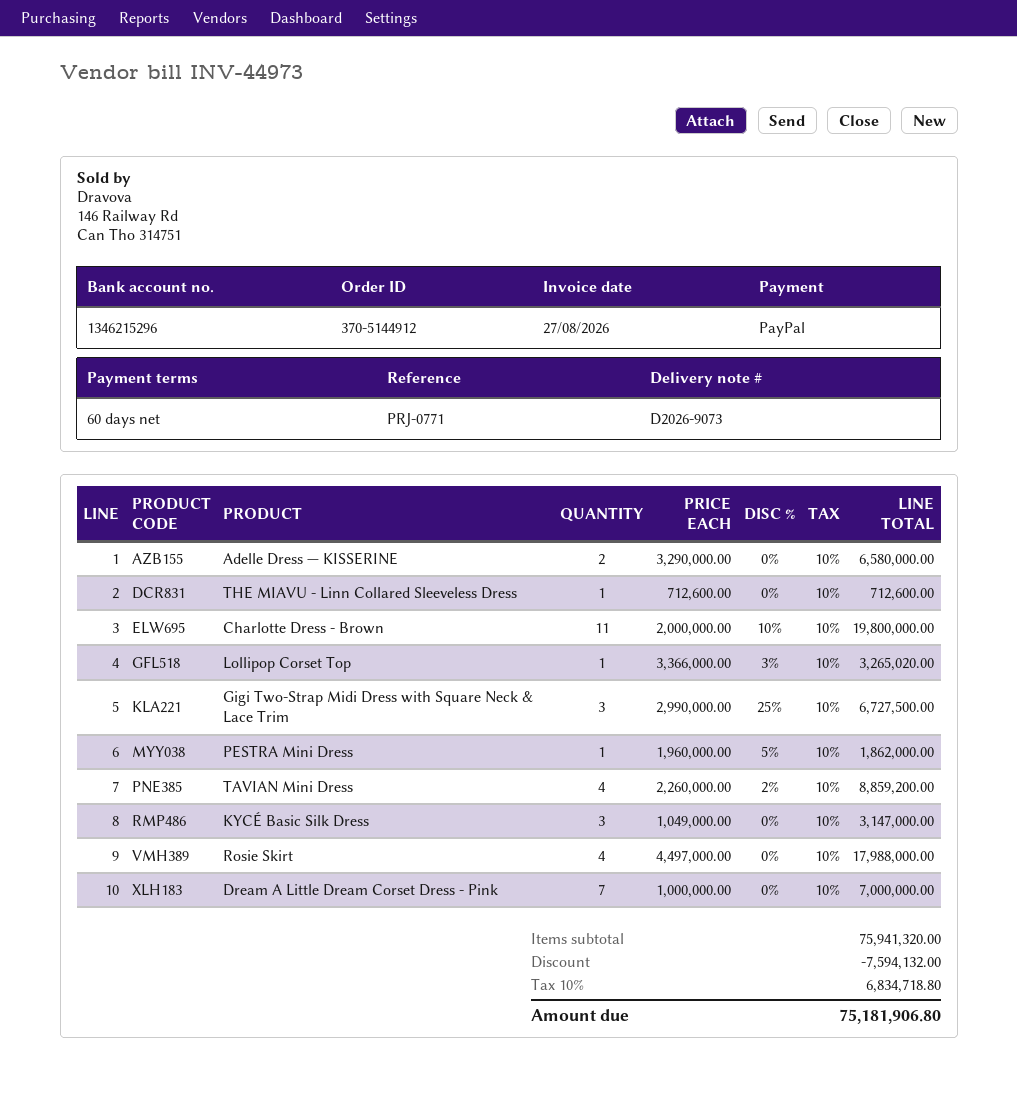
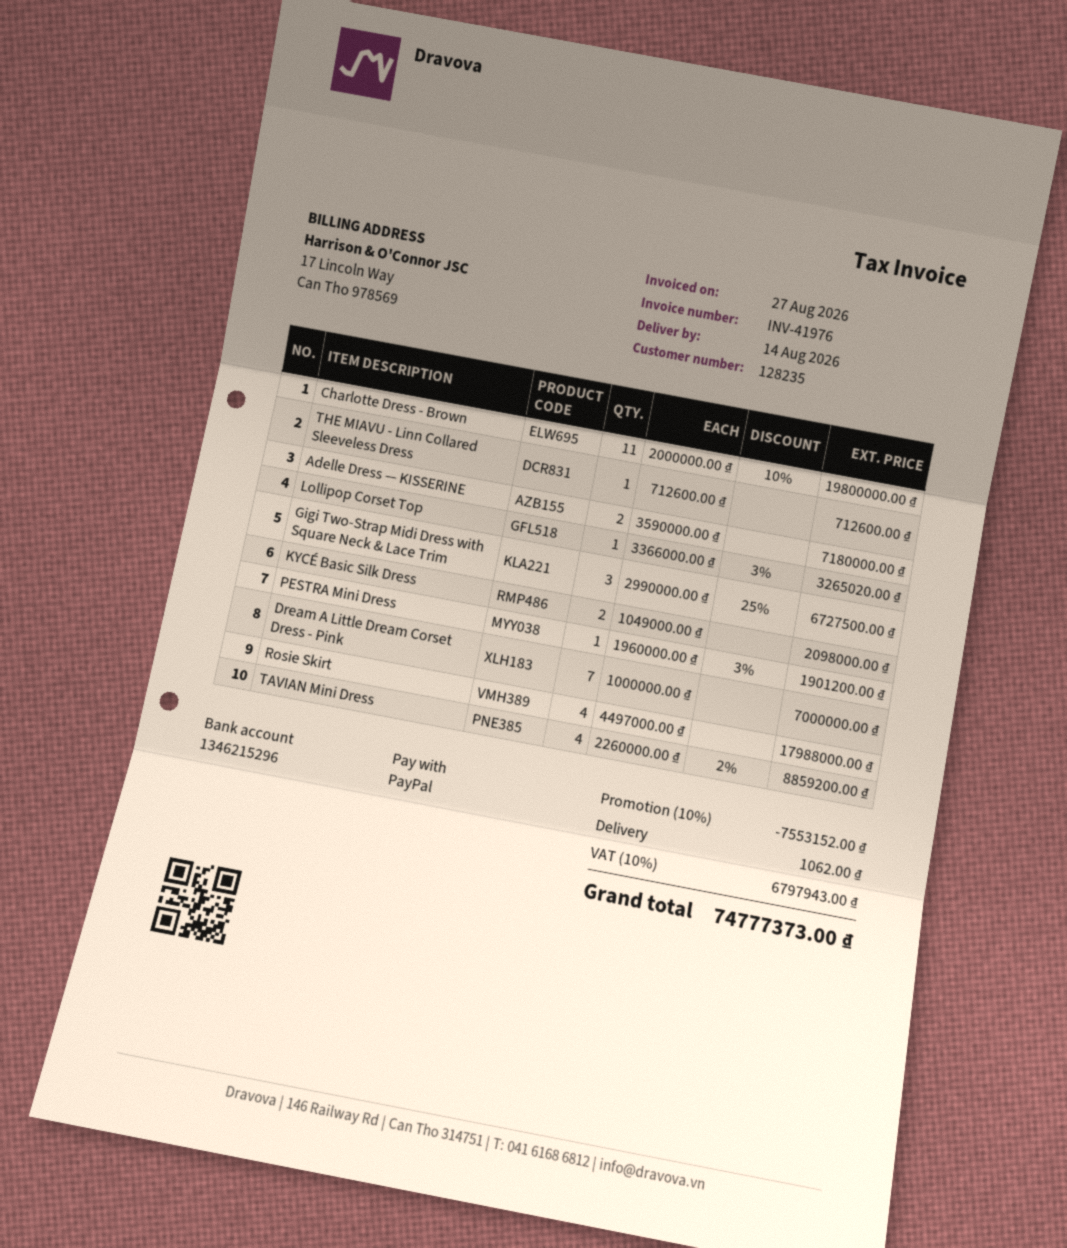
invoice number: INV-44973 -> INV-41976
Adelle Dress — KISSERINE: 2 x 3290000.00 = 6580000.00 -> 2 x 3590000.00 = 7180000.00
PESTRA Mini Dress: 1 x 1960000.00 - 5% = 1862000.00 -> 1 x 1960000.00 - 3% = 1901200.00
KYCÉ Basic Silk Dress: 3 x 1049000.00 = 3147000.00 -> 2 x 1049000.00 = 2098000.00
discount: 7594132.00 -> 7553152.00
shipping: none -> 1062.00
tax: 10% = 6834718.80 -> 10% = 6797943.00
total: 75181906.80 -> 74777373.00

